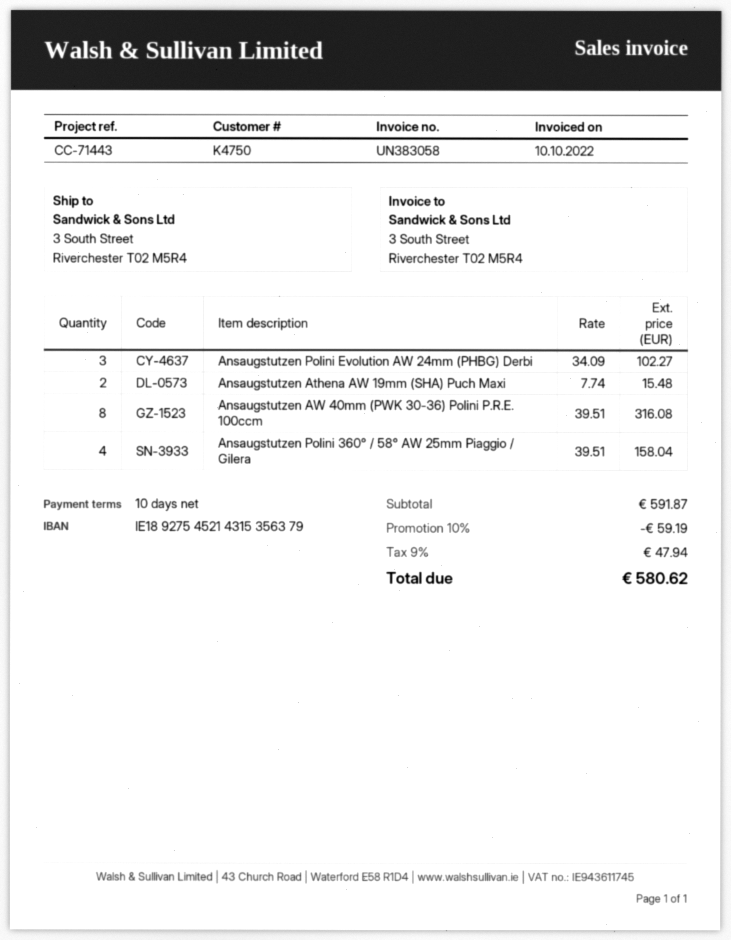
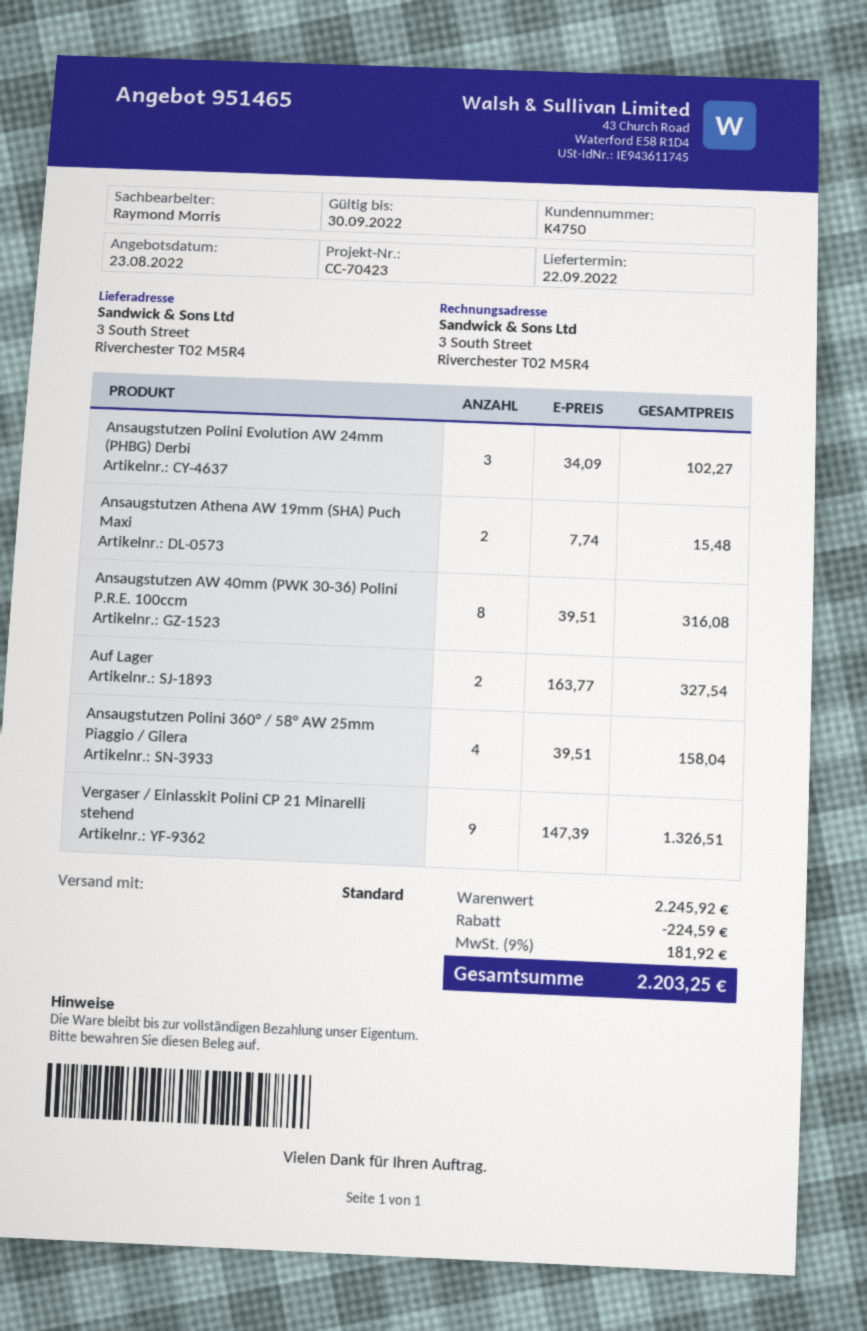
reference: CC-71443 -> CC-70423
Auf Lager: none -> 2 x 163.77 = 327.54
Vergaser / Einlasskit Polini CP 21 Minarelli stehend: none -> 9 x 147.39 = 1326.51
subtotal: 591.87 -> 2245.92
discount: 59.19 -> 224.59
tax: 9% = 47.94 -> 9% = 181.92
total: 580.62 -> 2203.25

